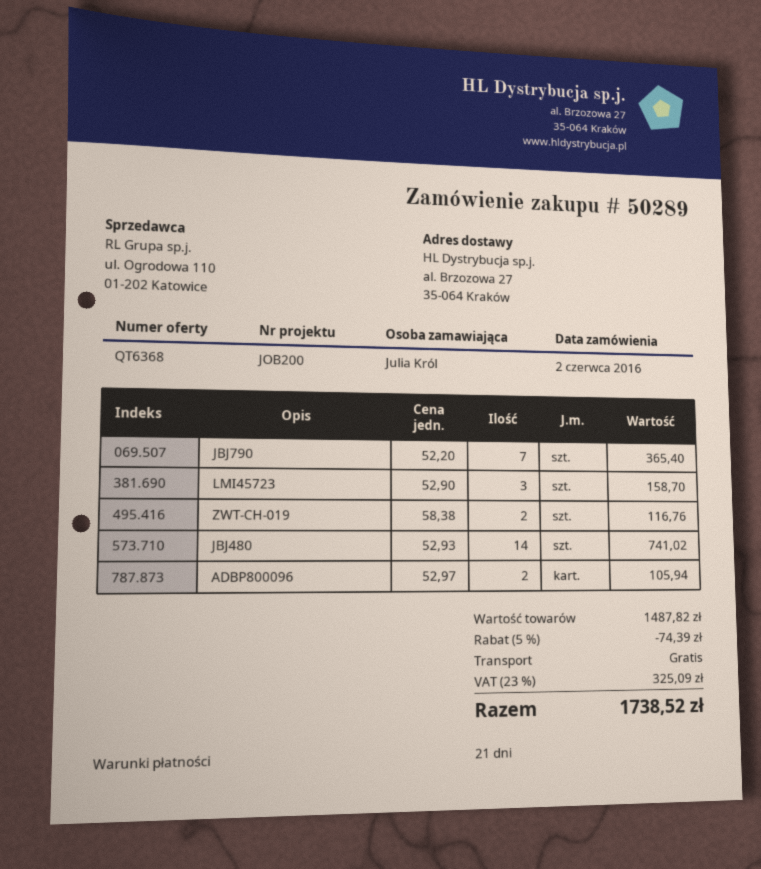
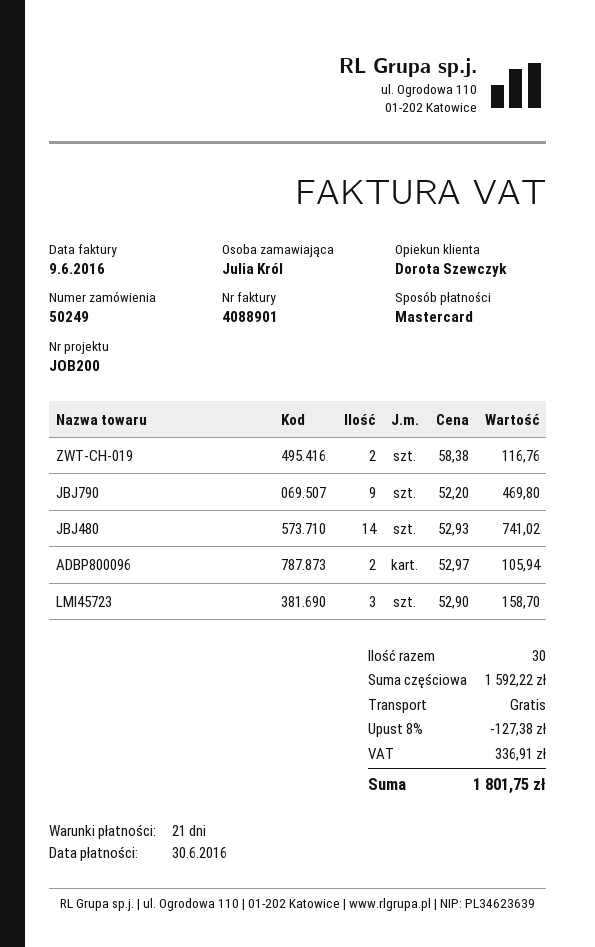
order number: 50289 -> 50249
JBJ790: 7 x 52.20 = 365.40 -> 9 x 52.20 = 469.80
subtotal: 1487.82 -> 1592.22
discount: 5% = 74.39 -> 8% = 127.38
tax: 325.09 -> 336.91
total: 1738.52 -> 1801.75

